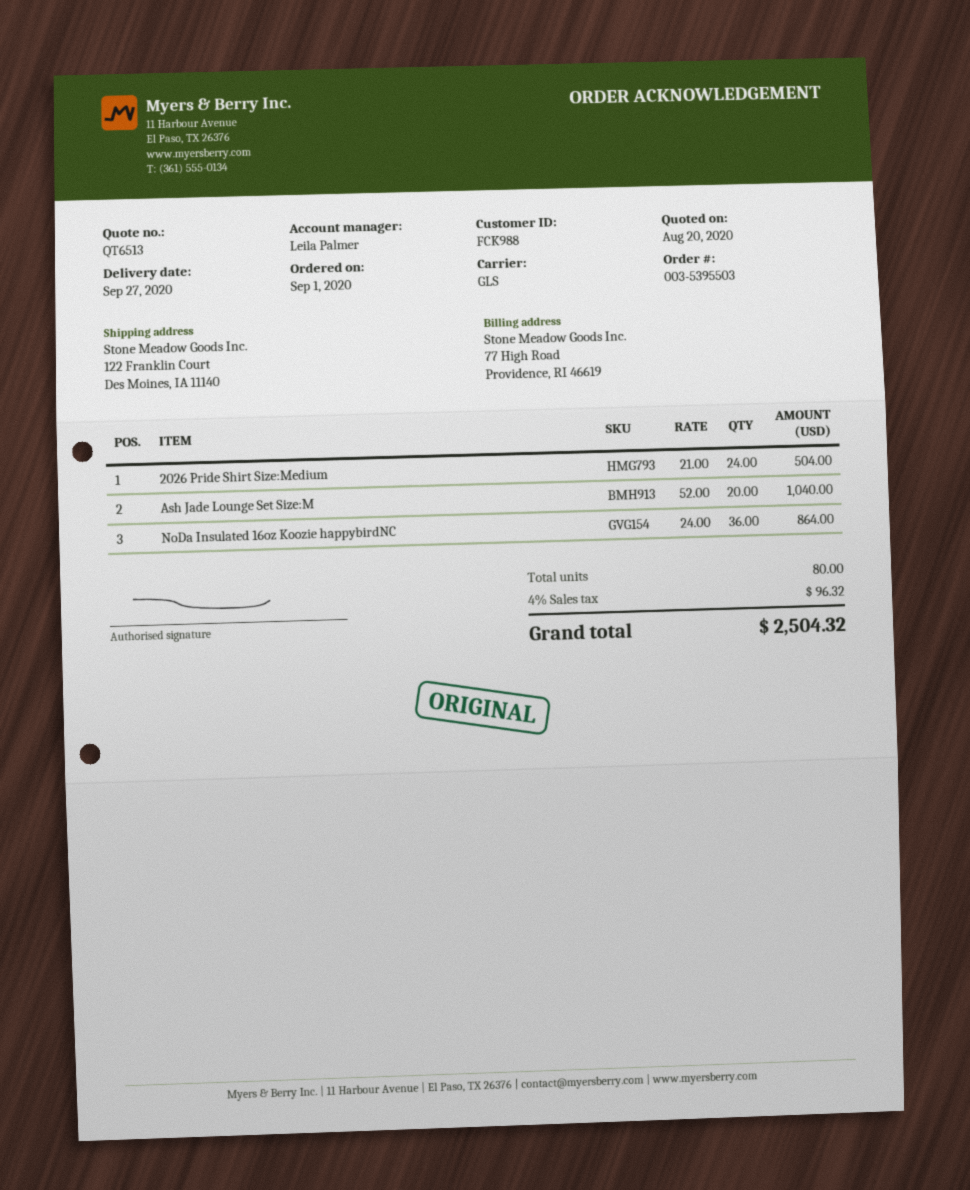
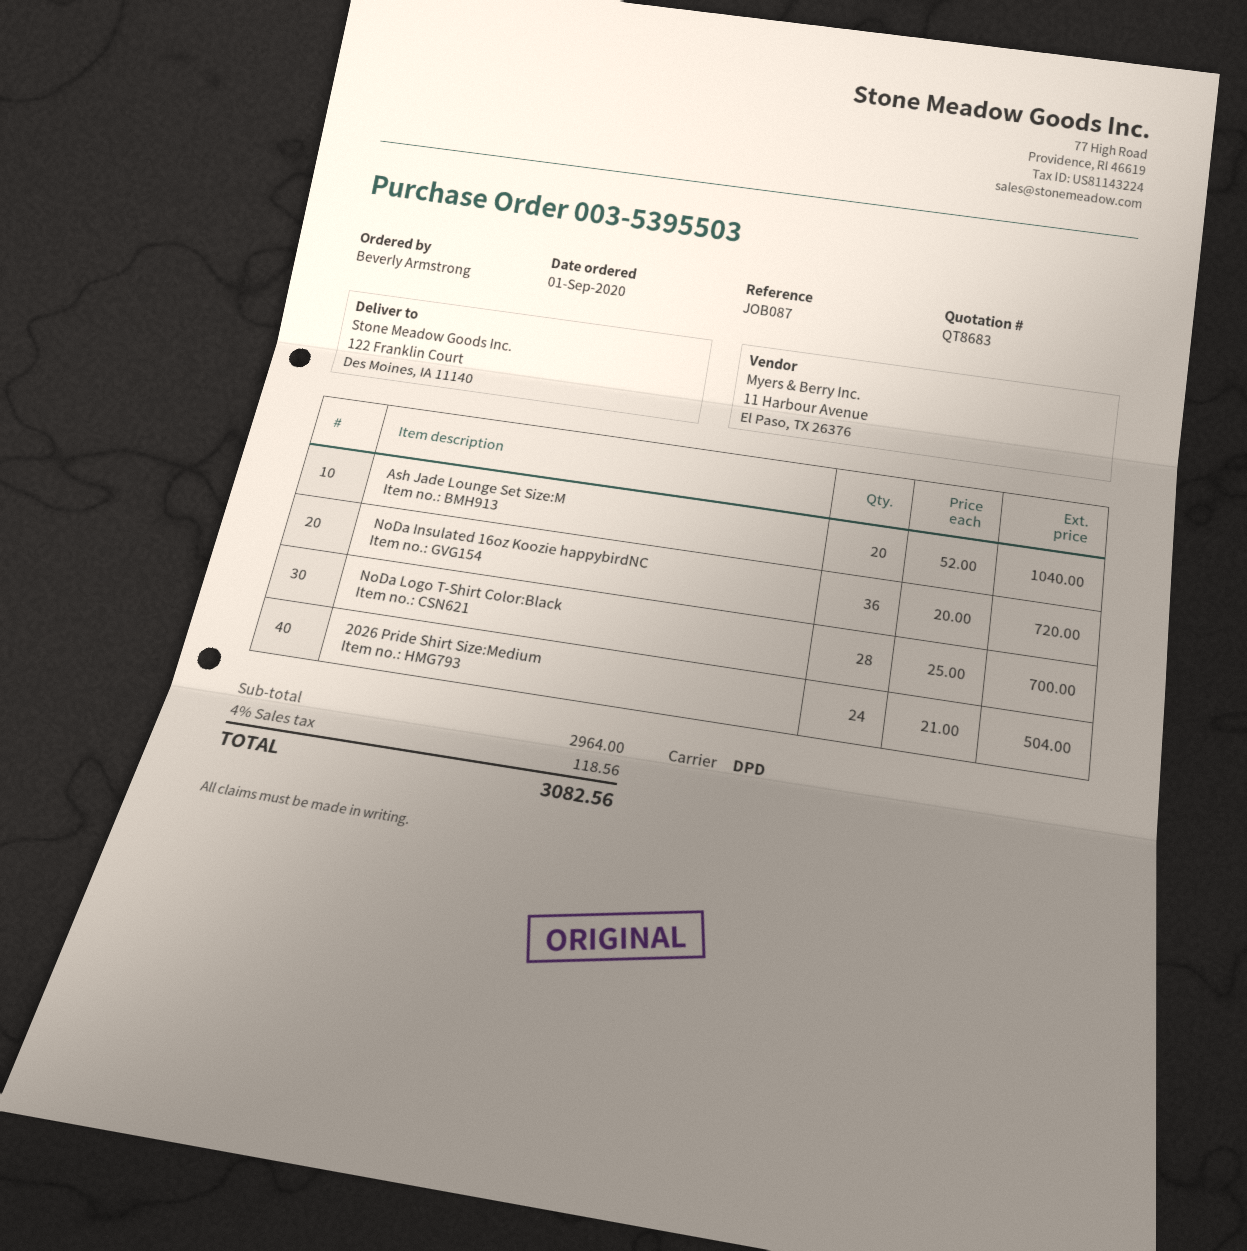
quote number: QT6513 -> QT8683
shipping method: GLS -> DPD
NoDa Insulated 16oz Koozie happybirdNC: 36 x 24.00 = 864.00 -> 36 x 20.00 = 720.00
NoDa Logo T-Shirt Color:Black: none -> 28 x 25.00 = 700.00
tax: 4% = 96.32 -> 4% = 118.56
total: 2504.32 -> 3082.56

